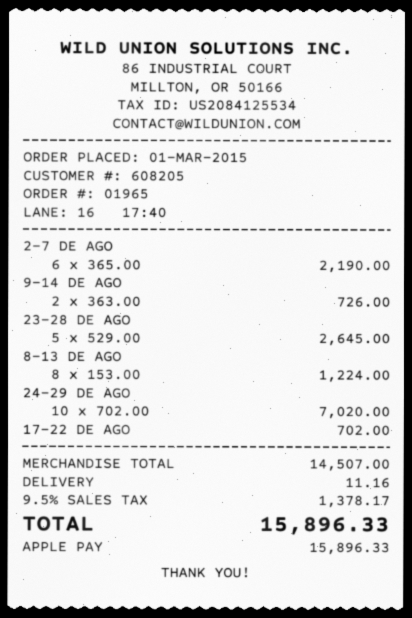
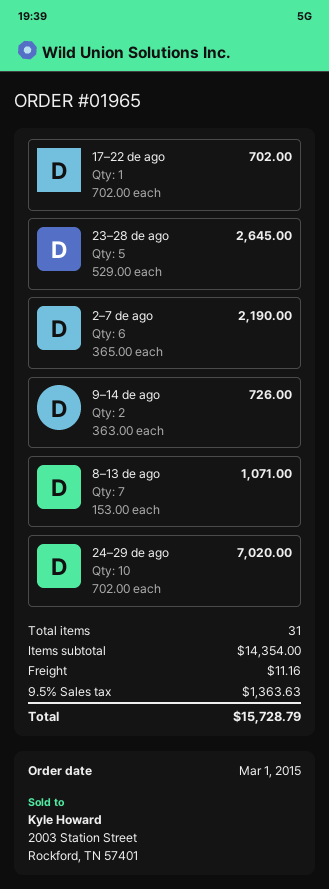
8–13 DE AGO: 8 x 153.00 = 1224.00 -> 7 x 153.00 = 1071.00
subtotal: 14507.00 -> 14354.00
tax: 9.5% = 1378.17 -> 9.5% = 1363.63
total: 15896.33 -> 15728.79

